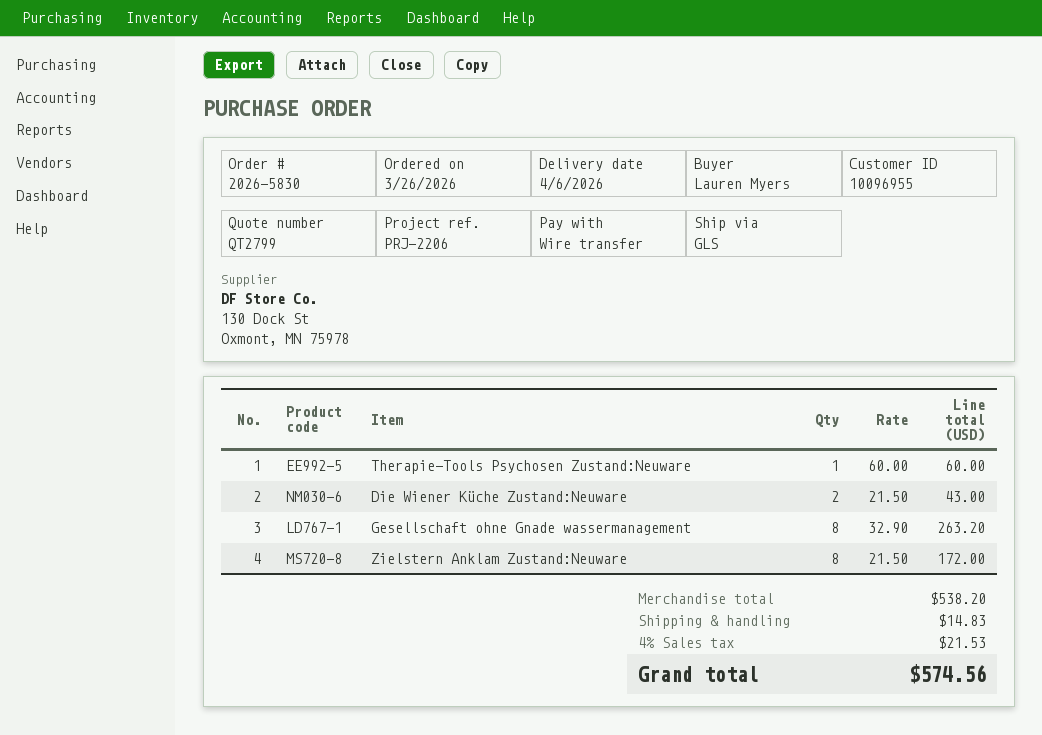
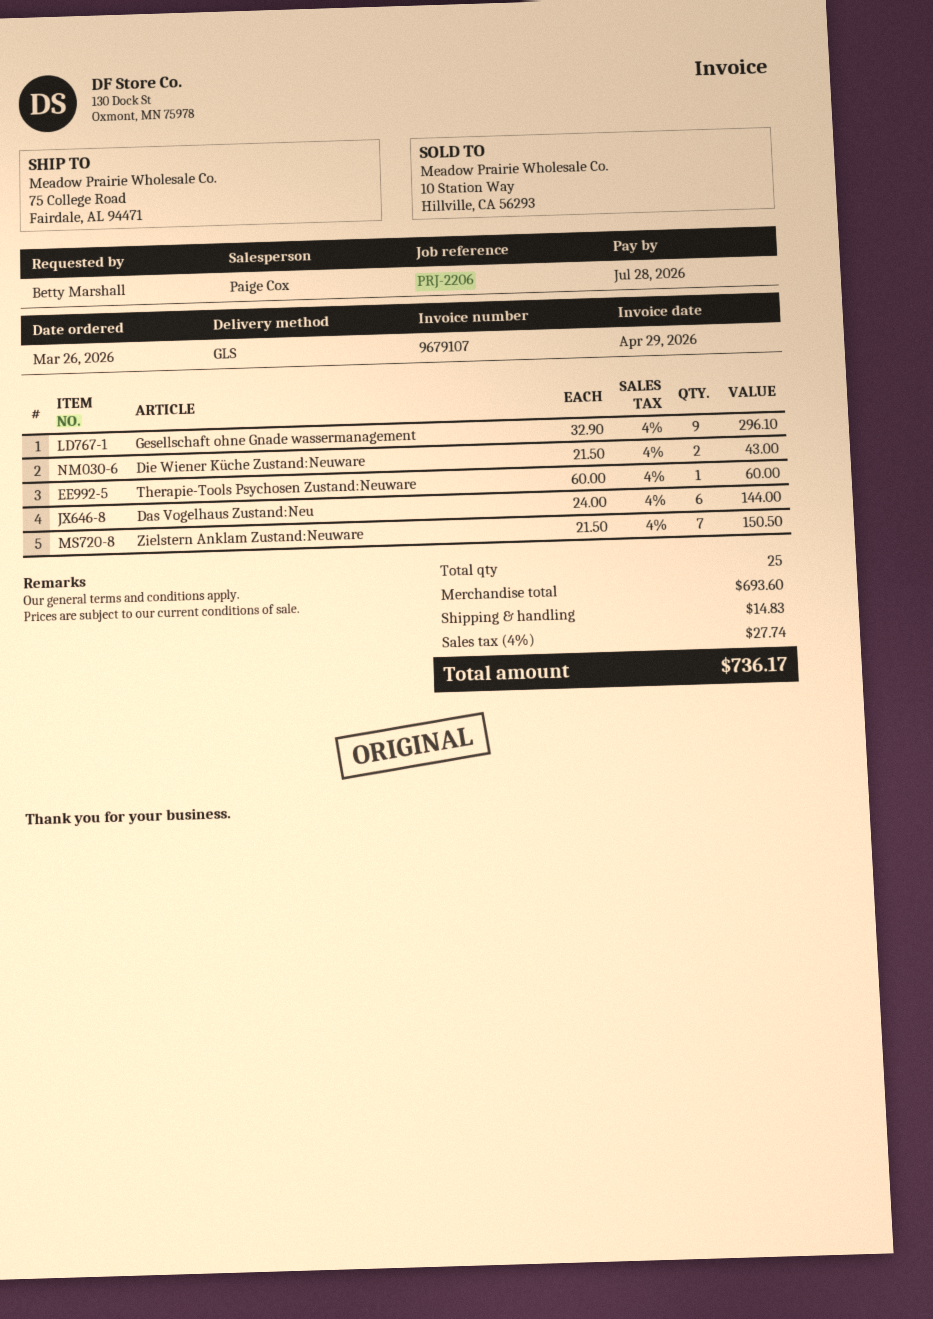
ordered by: Lauren Myers -> Betty Marshall
Gesellschaft ohne Gnade wassermanagement: 8 x 32.90 = 263.20 -> 9 x 32.90 = 296.10
Zielstern Anklam Zustand:Neuware: 8 x 21.50 = 172.00 -> 7 x 21.50 = 150.50
Das Vogelhaus Zustand:Neu: none -> 6 x 24.00 = 144.00
subtotal: 538.20 -> 693.60
tax: 4% = 21.53 -> 4% = 27.74
total: 574.56 -> 736.17

